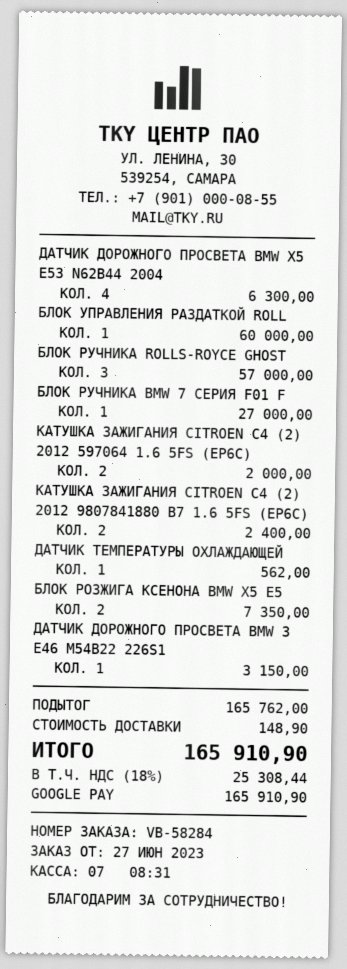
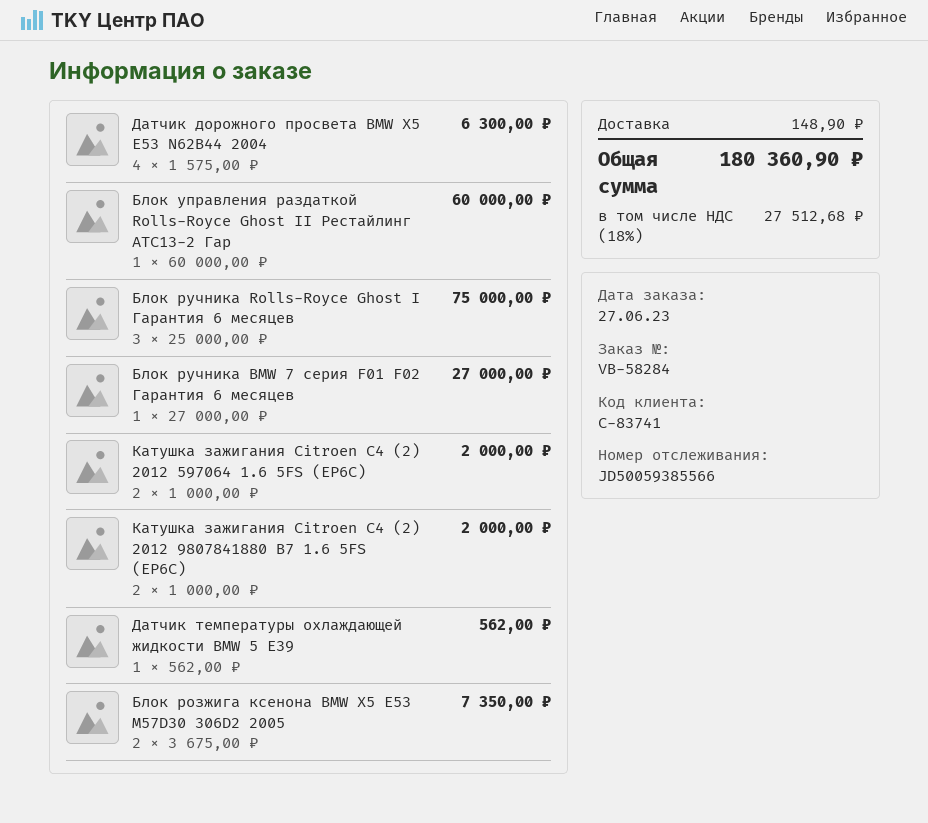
БЛОК РУЧНИКА ROLLS-ROYCE GHOST: 3 for 57000.00 -> 3 for 75000.00
КАТУШКА ЗАЖИГАНИЯ CITROEN C4 (2) 2012 9807841880 B7 1.6 5FS (EP6C): 2 for 2400.00 -> 2 for 2000.00
ДАТЧИК ДОРОЖНОГО ПРОСВЕТА BMW 3 E46 M54B22 226S1: 1 for 3150.00 -> none
tax: 18% = 25308.44 -> 18% = 27512.68
total: 165910.90 -> 180360.90

